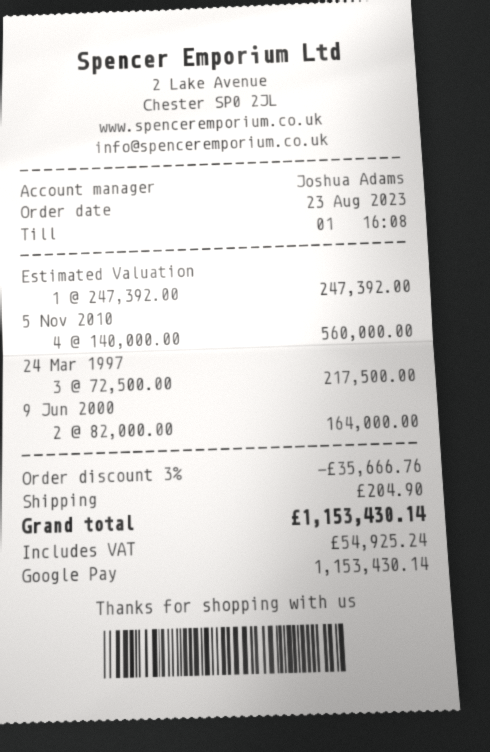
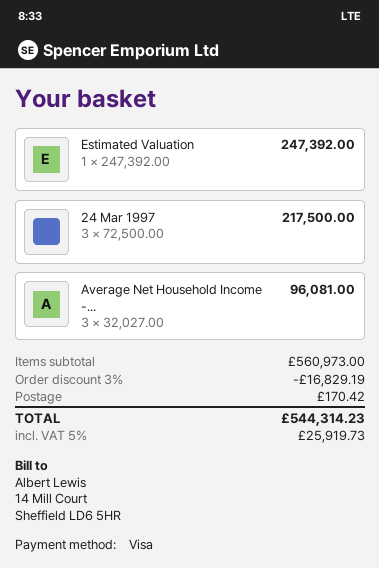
payment method: Google Pay -> Visa
5 Nov 2010: 4 x 140000.00 = 560000.00 -> none
9 Jun 2000: 2 x 82000.00 = 164000.00 -> none
Average Net Household Income -...: none -> 3 x 32027.00 = 96081.00
discount: 3% = 35666.76 -> 3% = 16829.19
shipping: 204.90 -> 170.42
tax: 54925.24 -> 25919.73
total: 1153430.14 -> 544314.23

